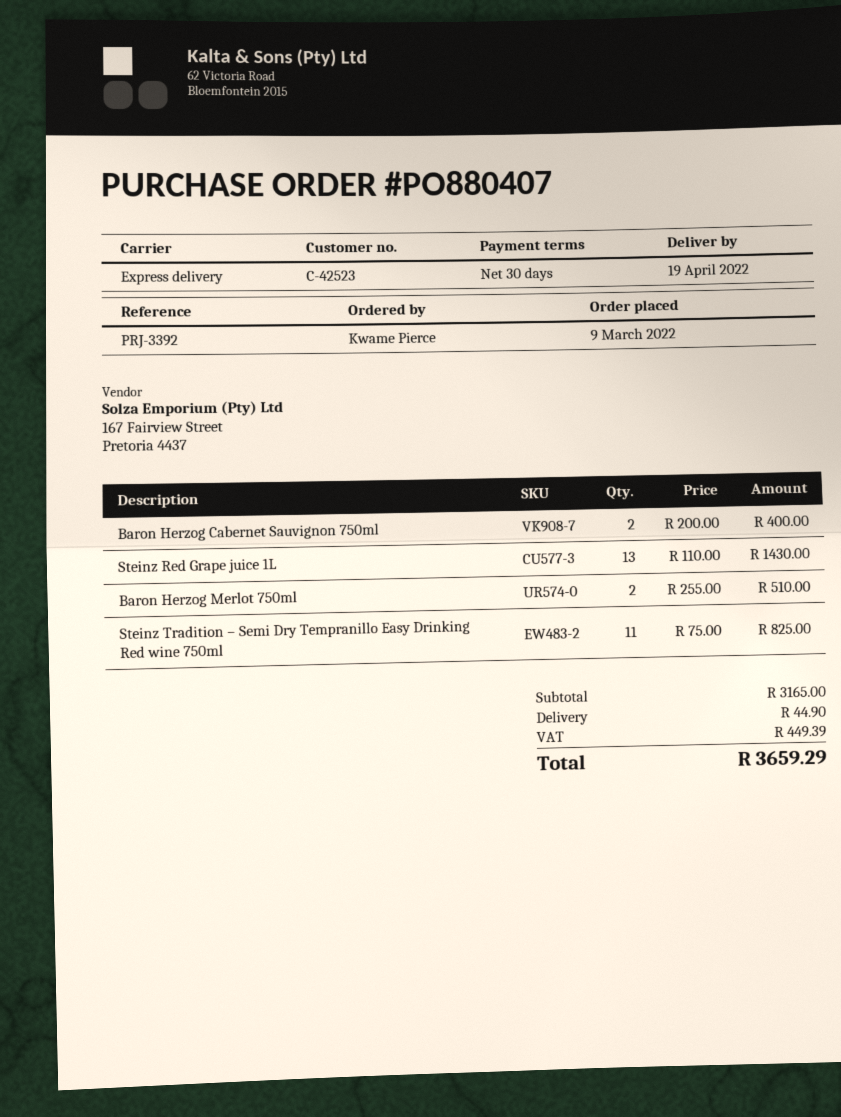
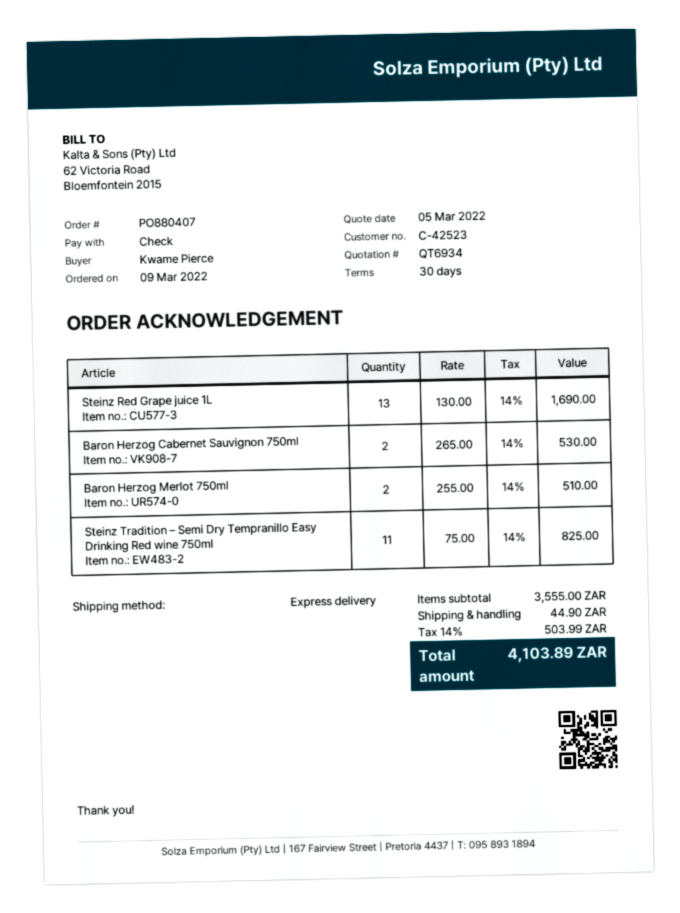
Baron Herzog Cabernet Sauvignon 750ml: 2 x 200.00 = 400.00 -> 2 x 265.00 = 530.00
Steinz Red Grape juice 1L: 13 x 110.00 = 1430.00 -> 13 x 130.00 = 1690.00
subtotal: 3165.00 -> 3555.00
tax: 449.39 -> 503.99
total: 3659.29 -> 4103.89

